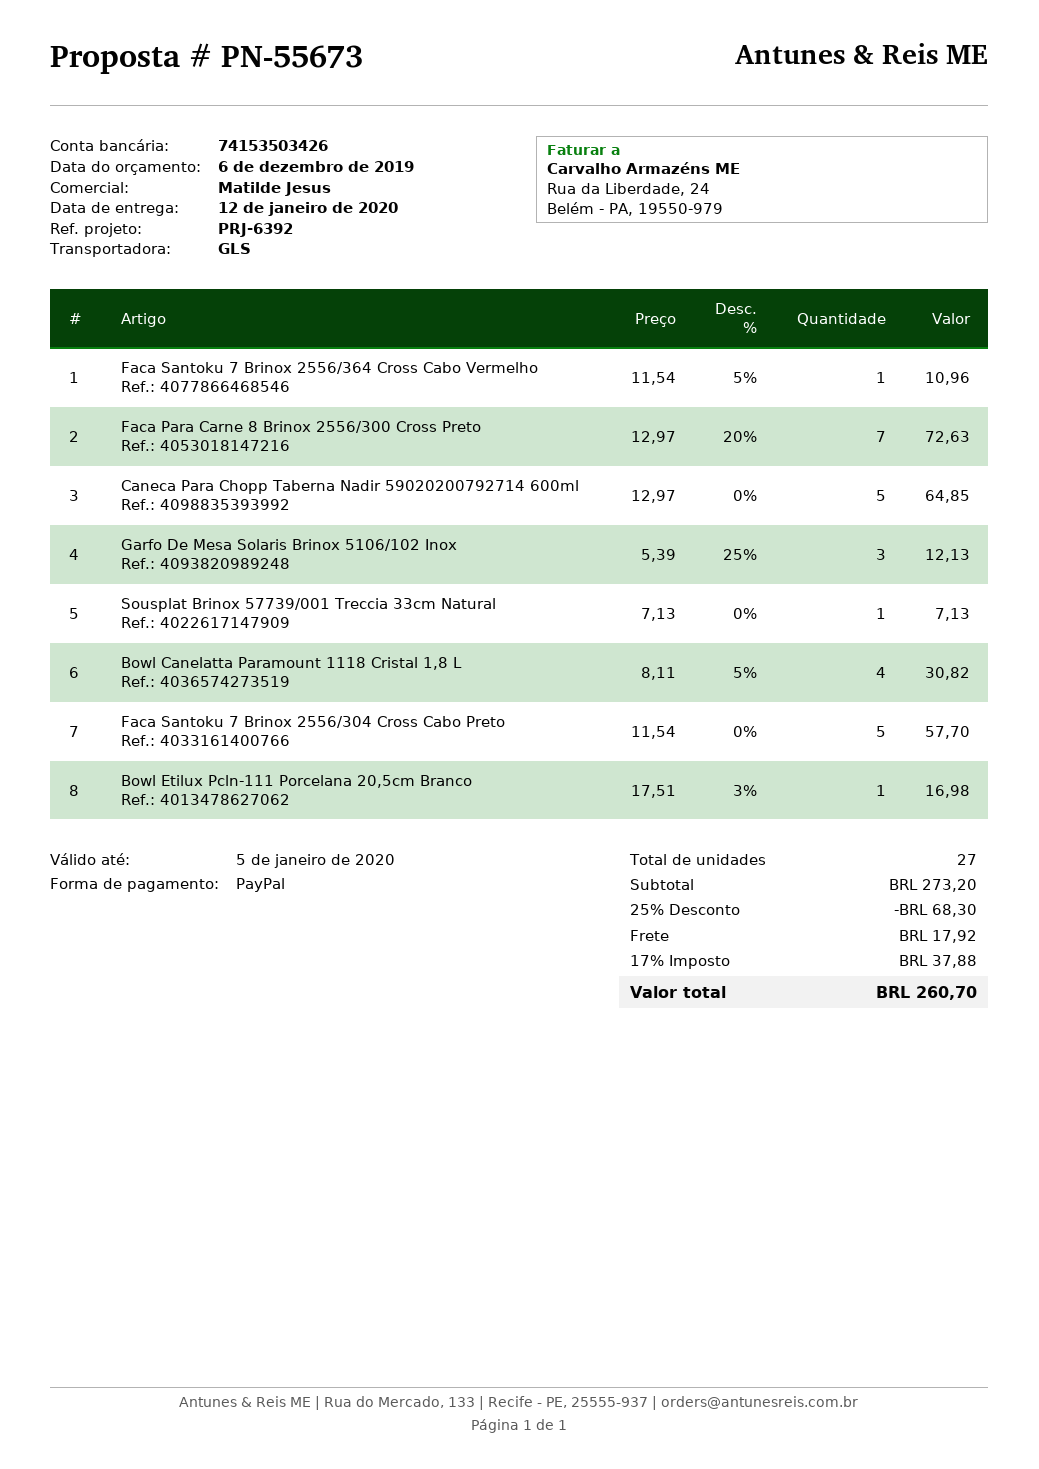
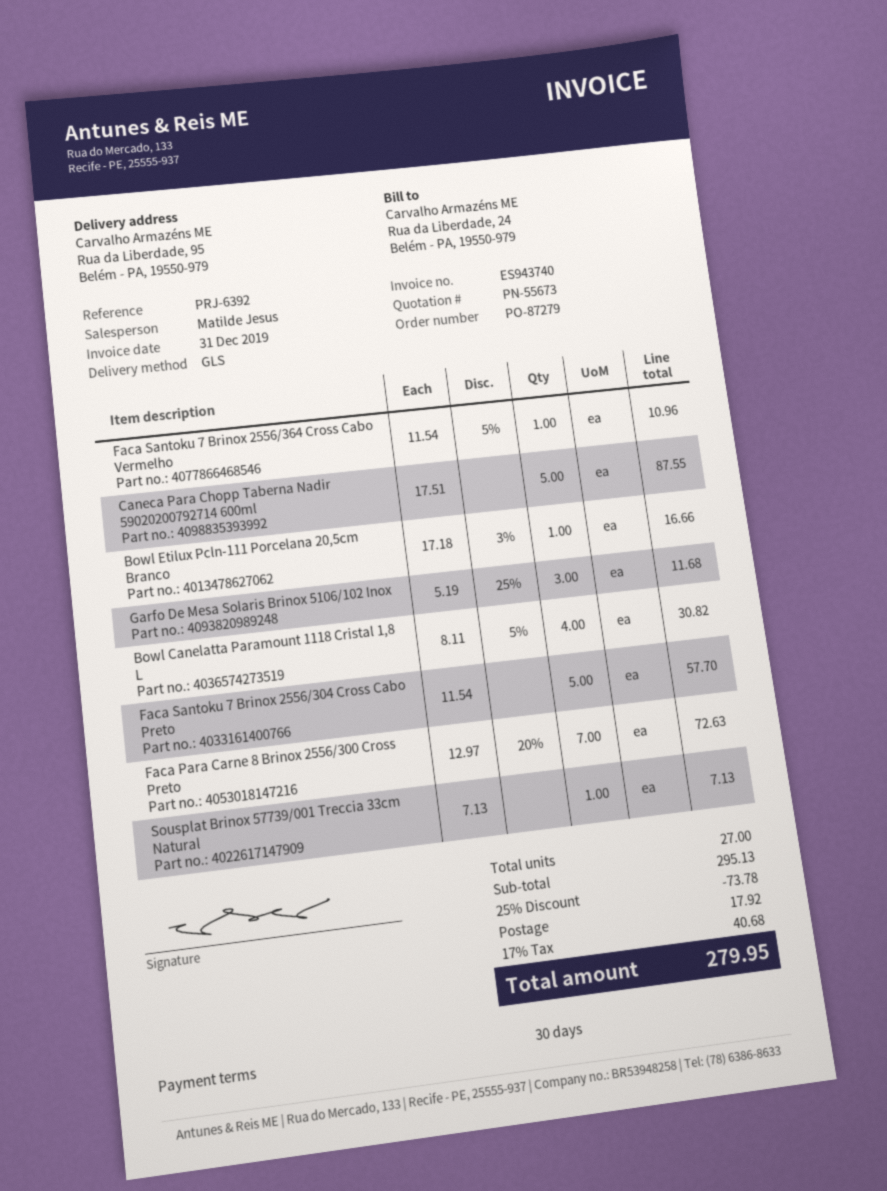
Caneca Para Chopp Taberna Nadir 59020200792714 600ml: 5 x 12.97 = 64.85 -> 5 x 17.51 = 87.55
Garfo De Mesa Solaris Brinox 5106/102 Inox: 3 x 5.39 - 25% = 12.13 -> 3 x 5.19 - 25% = 11.68
Bowl Etilux Pcln-111 Porcelana 20,5cm Branco: 1 x 17.51 - 3% = 16.98 -> 1 x 17.18 - 3% = 16.66
subtotal: 273.20 -> 295.13
discount: 25% = 68.30 -> 25% = 73.78
tax: 17% = 37.88 -> 17% = 40.68
total: 260.70 -> 279.95

